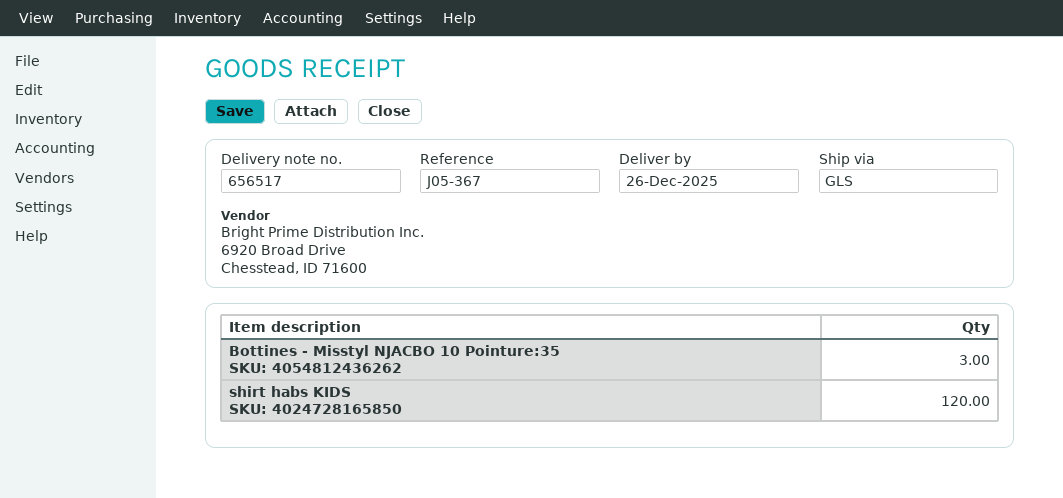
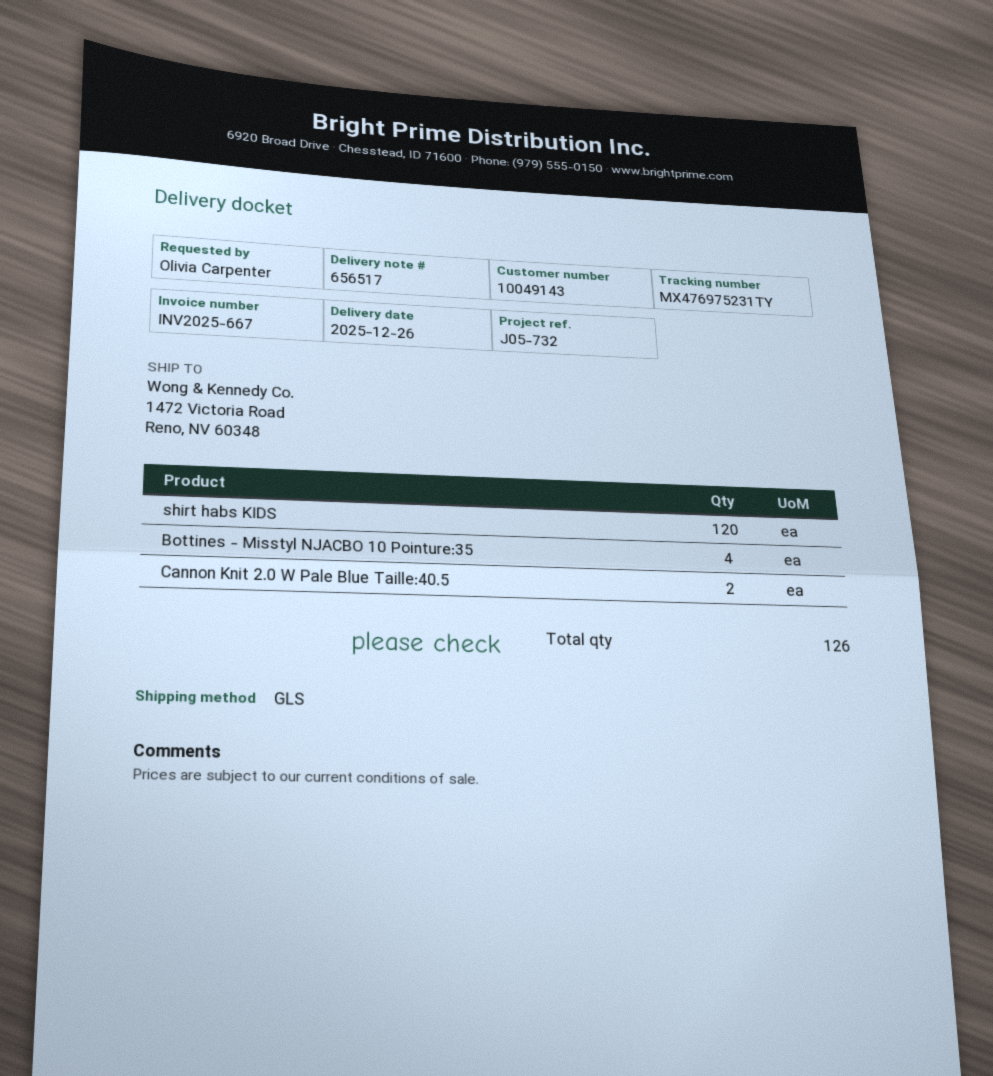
reference: J05-367 -> J05-732
Bottines - Misstyl NJACBO 10 Pointure:35: 3 -> 4
Cannon Knit 2.0 W Pale Blue Taille:40.5: none -> 2

